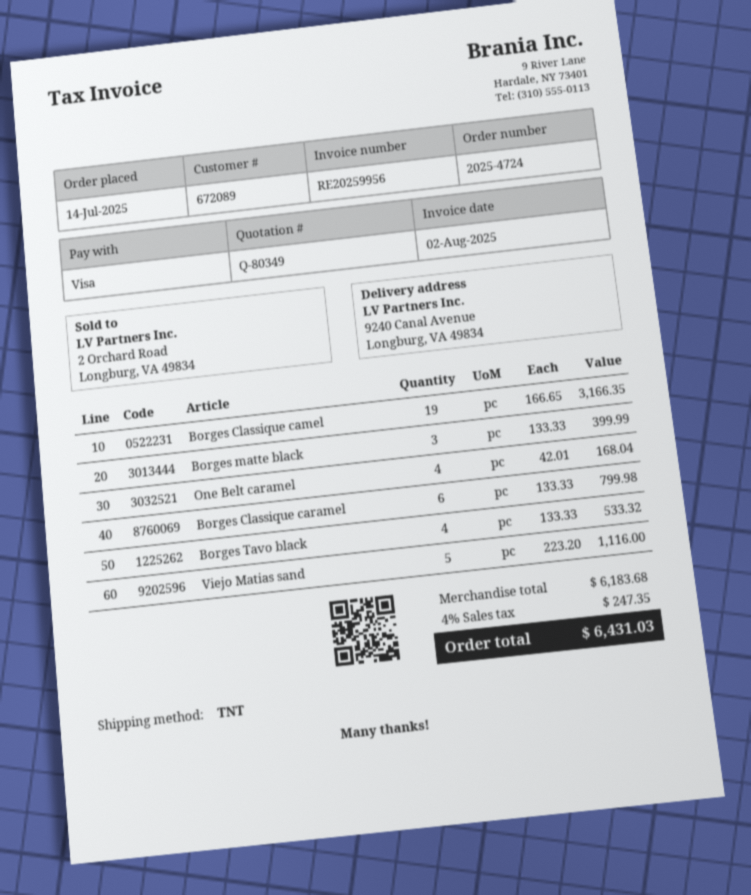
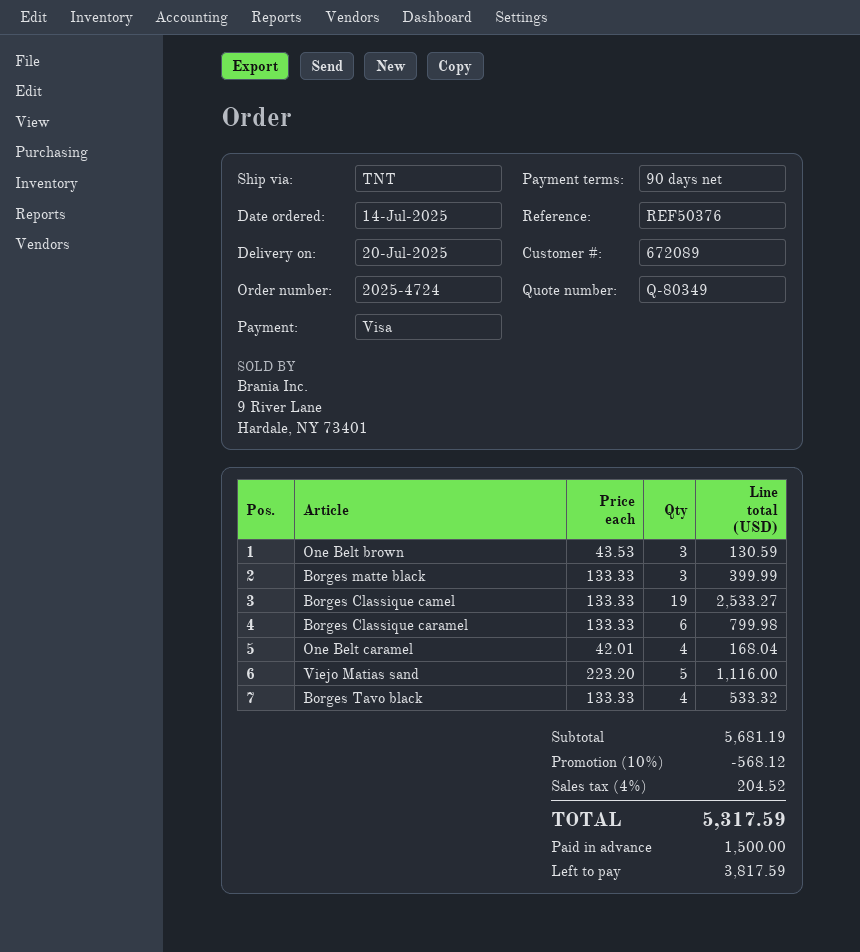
Borges Classique camel: 19 x 166.65 = 3166.35 -> 19 x 133.33 = 2533.27
One Belt brown: none -> 3 x 43.53 = 130.59
subtotal: 6183.68 -> 5681.19
discount: none -> 10% = 568.12
tax: 4% = 247.35 -> 4% = 204.52
total: 6431.03 -> 5317.59

